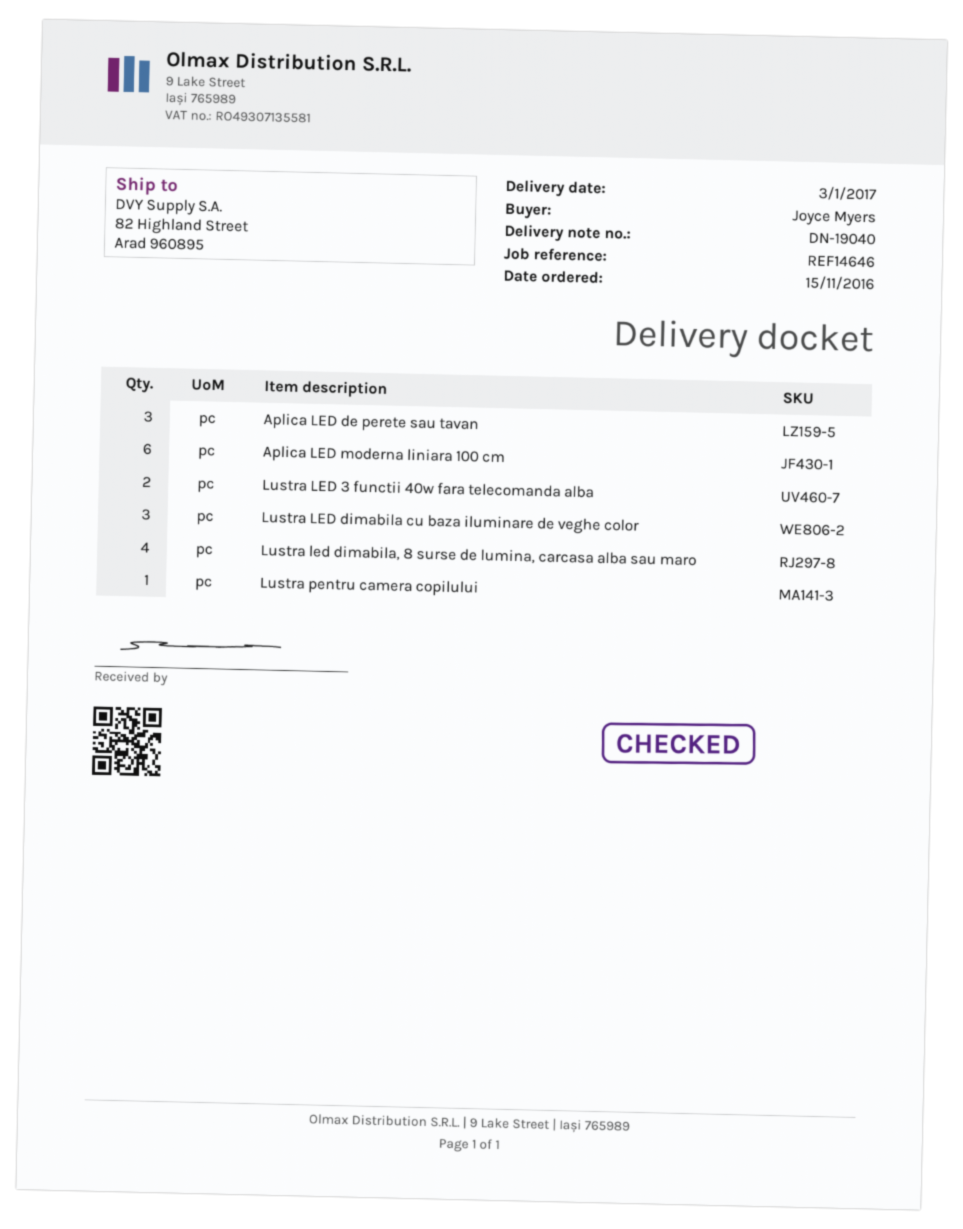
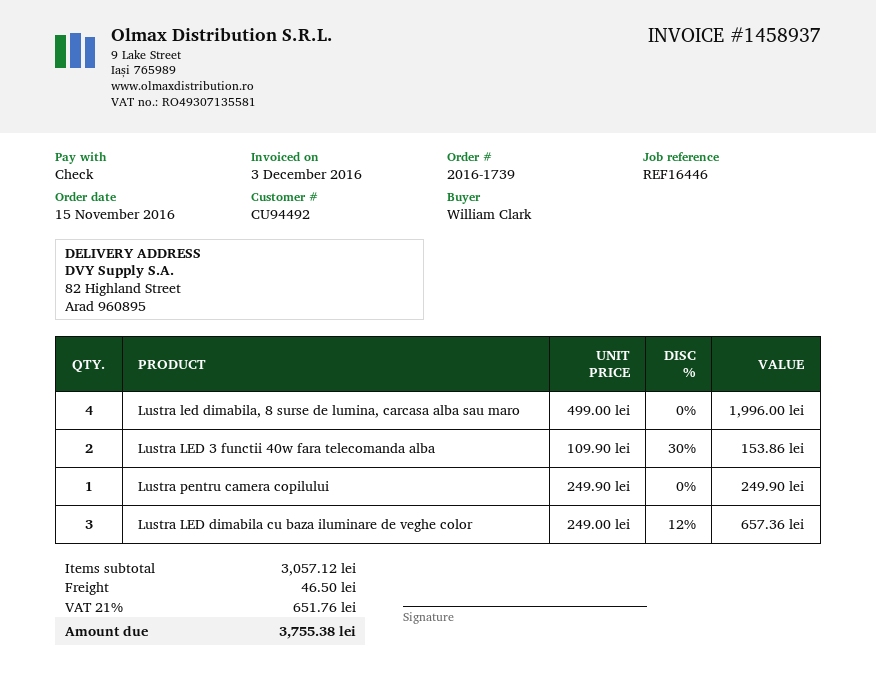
reference: REF14646 -> REF16446
ordered by: Joyce Myers -> William Clark
Aplica LED de perete sau tavan: 3 -> none
Aplica LED moderna liniara 100 cm: 6 -> none

